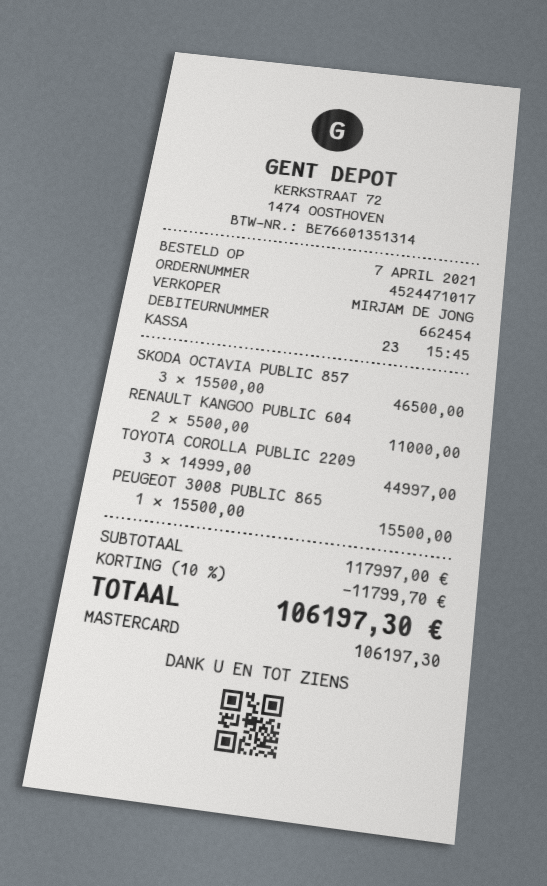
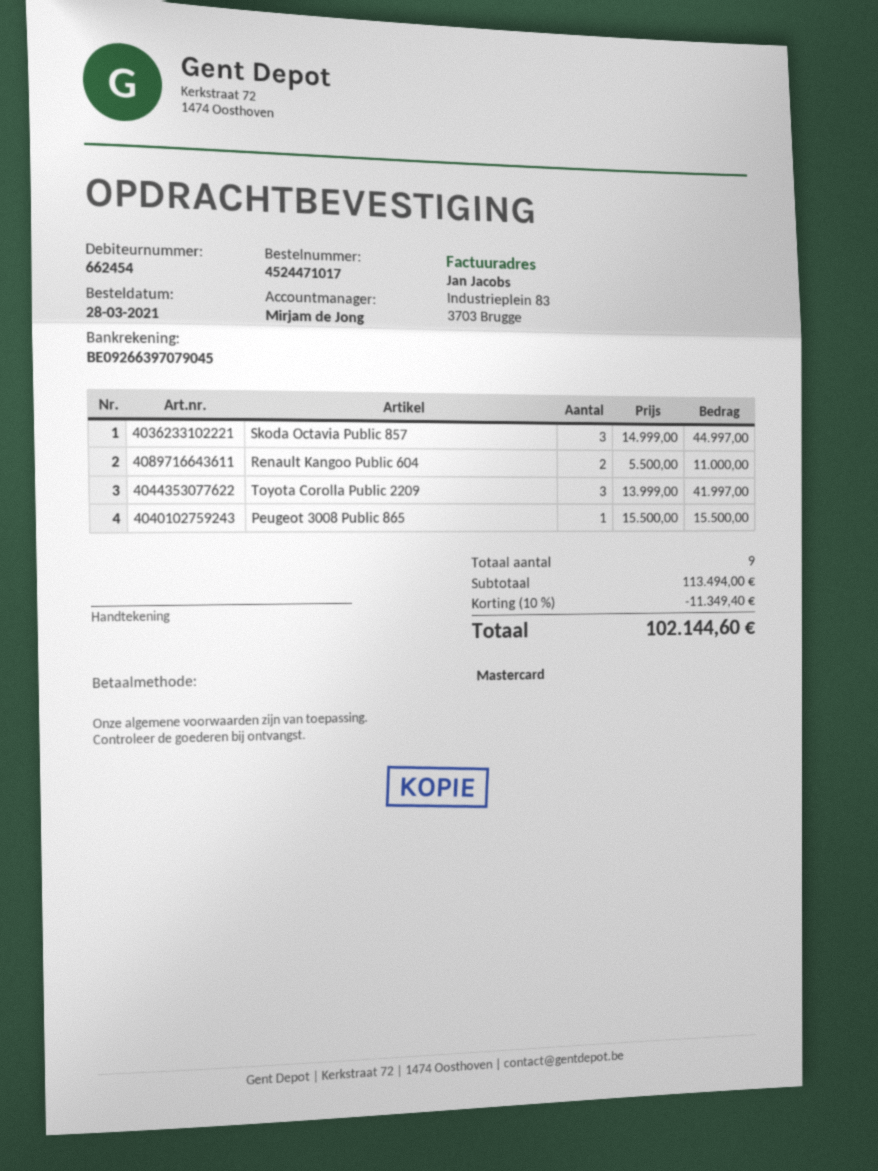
order date: 2021-04-07 -> 2021-03-28
SKODA OCTAVIA PUBLIC 857: 3 x 15500.00 = 46500.00 -> 3 x 14999.00 = 44997.00
TOYOTA COROLLA PUBLIC 2209: 3 x 14999.00 = 44997.00 -> 3 x 13999.00 = 41997.00
subtotal: 117997.00 -> 113494.00
discount: 10% = 11799.70 -> 10% = 11349.40
total: 106197.30 -> 102144.60

